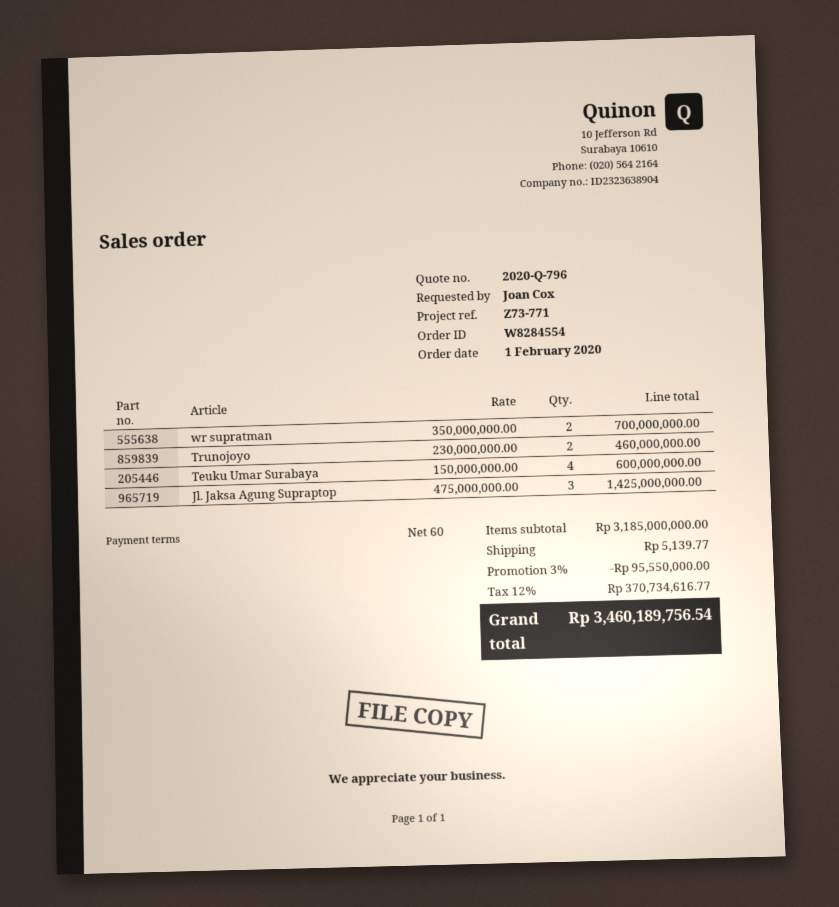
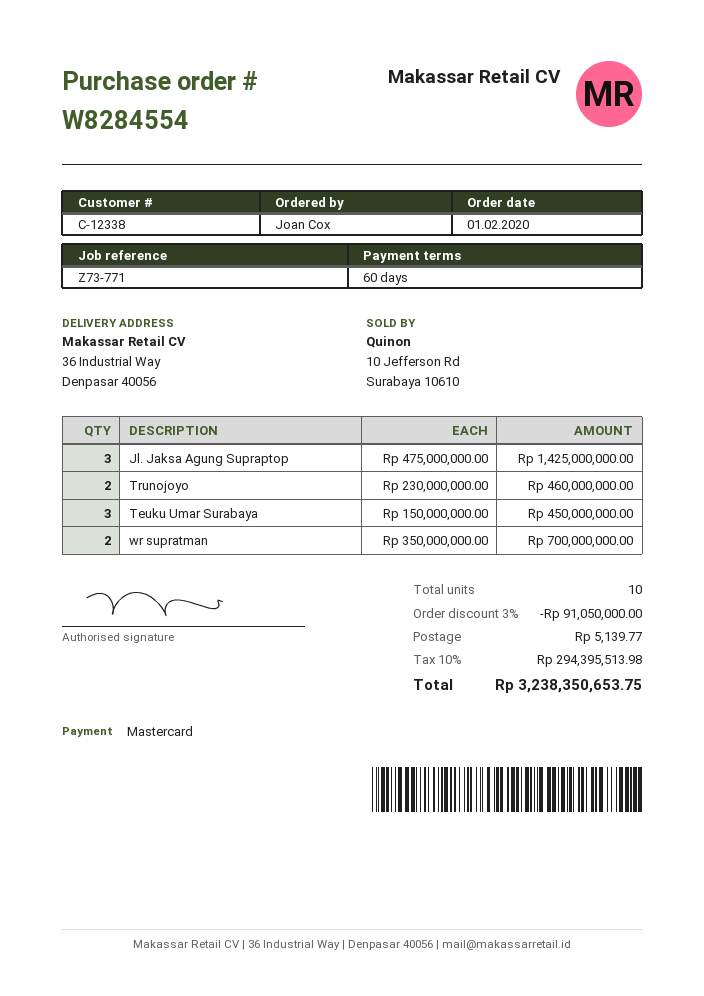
Teuku Umar Surabaya: 4 x 150000000.00 = 600000000.00 -> 3 x 150000000.00 = 450000000.00
discount: 3% = 95550000.00 -> 3% = 91050000.00
tax: 12% = 370734616.77 -> 10% = 294395513.98
total: 3460189756.54 -> 3238350653.75

